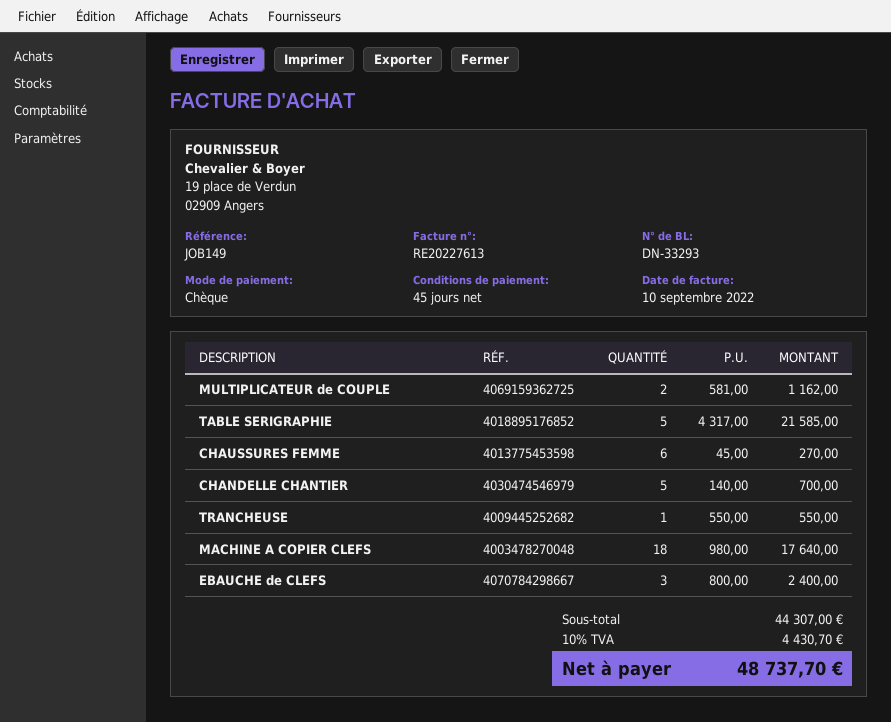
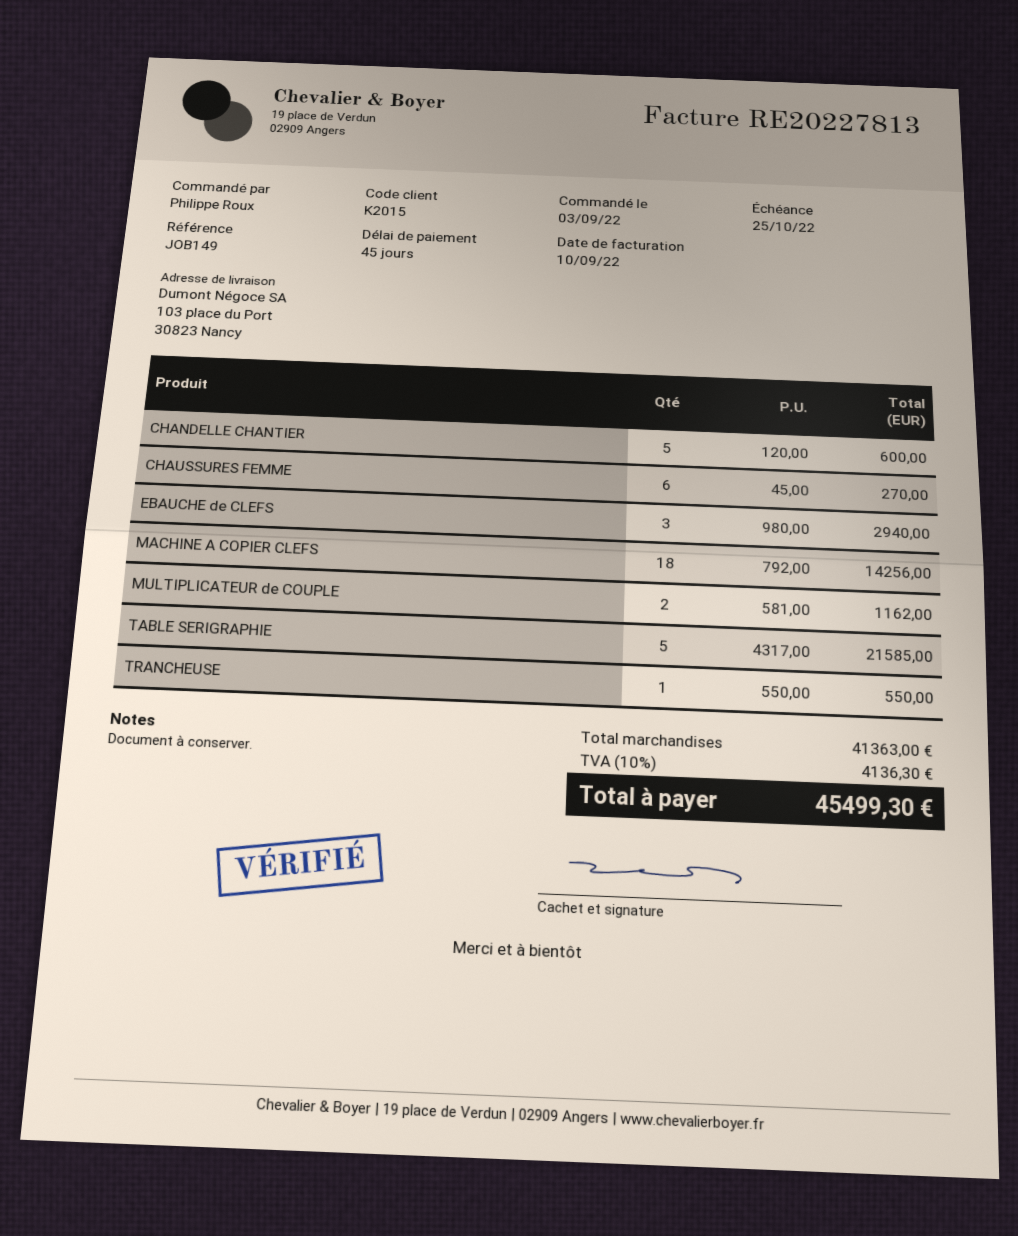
invoice number: RE20227613 -> RE20227813
CHANDELLE CHANTIER: 5 x 140.00 = 700.00 -> 5 x 120.00 = 600.00
MACHINE A COPIER CLEFS: 18 x 980.00 = 17640.00 -> 18 x 792.00 = 14256.00
EBAUCHE de CLEFS: 3 x 800.00 = 2400.00 -> 3 x 980.00 = 2940.00
subtotal: 44307.00 -> 41363.00
tax: 10% = 4430.70 -> 10% = 4136.30
total: 48737.70 -> 45499.30

